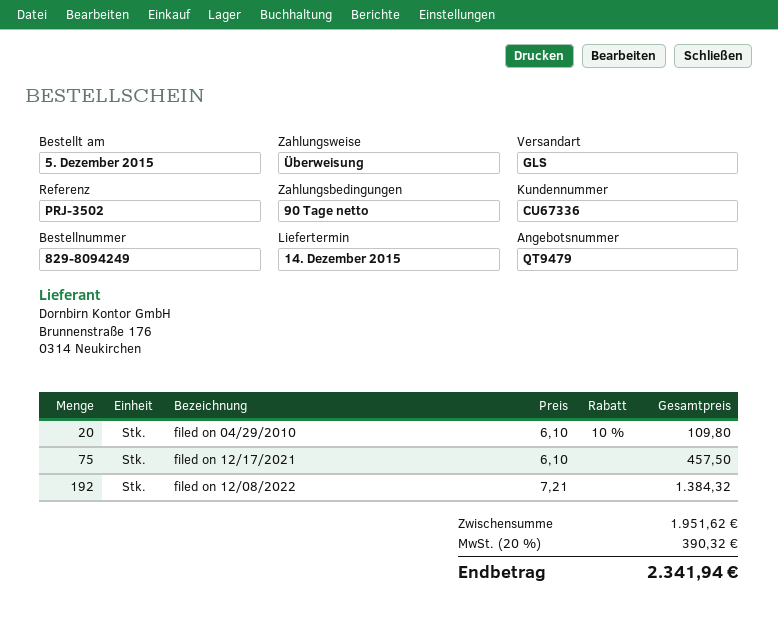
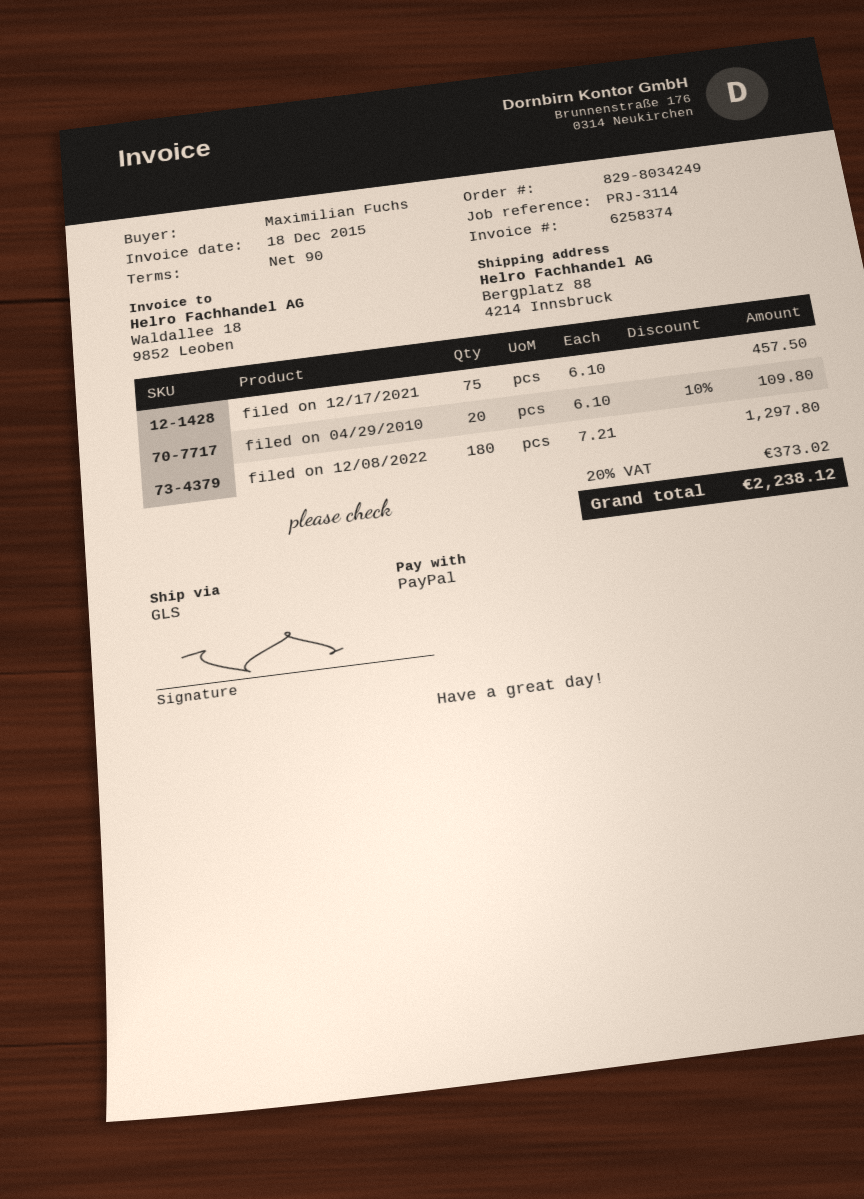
order number: 829-8094249 -> 829-8034249
reference: PRJ-3502 -> PRJ-3114
payment method: bank transfer -> PayPal
filed on 12/08/2022: 192 x 7.21 = 1384.32 -> 180 x 7.21 = 1297.80
tax: 20% = 390.32 -> 20% = 373.02
total: 2341.94 -> 2238.12

